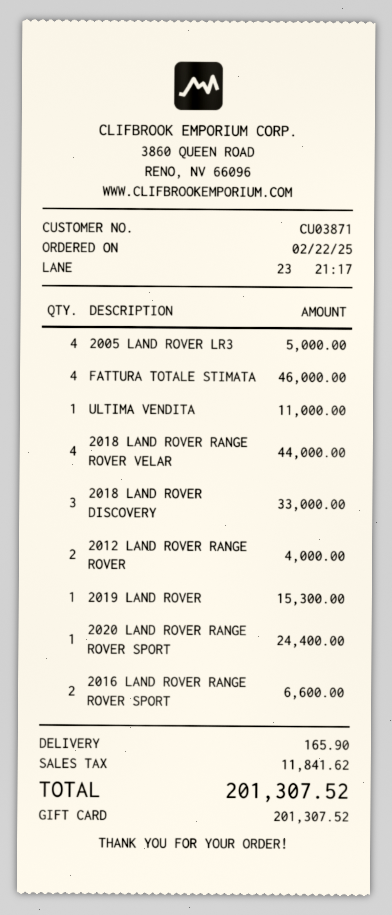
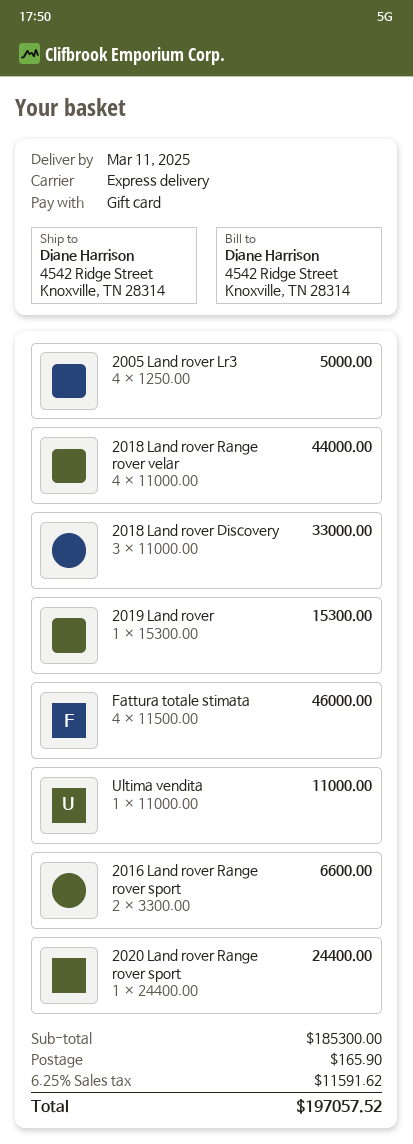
2012 LAND ROVER RANGE ROVER: 2 for 4000.00 -> none
tax: 11841.62 -> 11591.62
total: 201307.52 -> 197057.52

